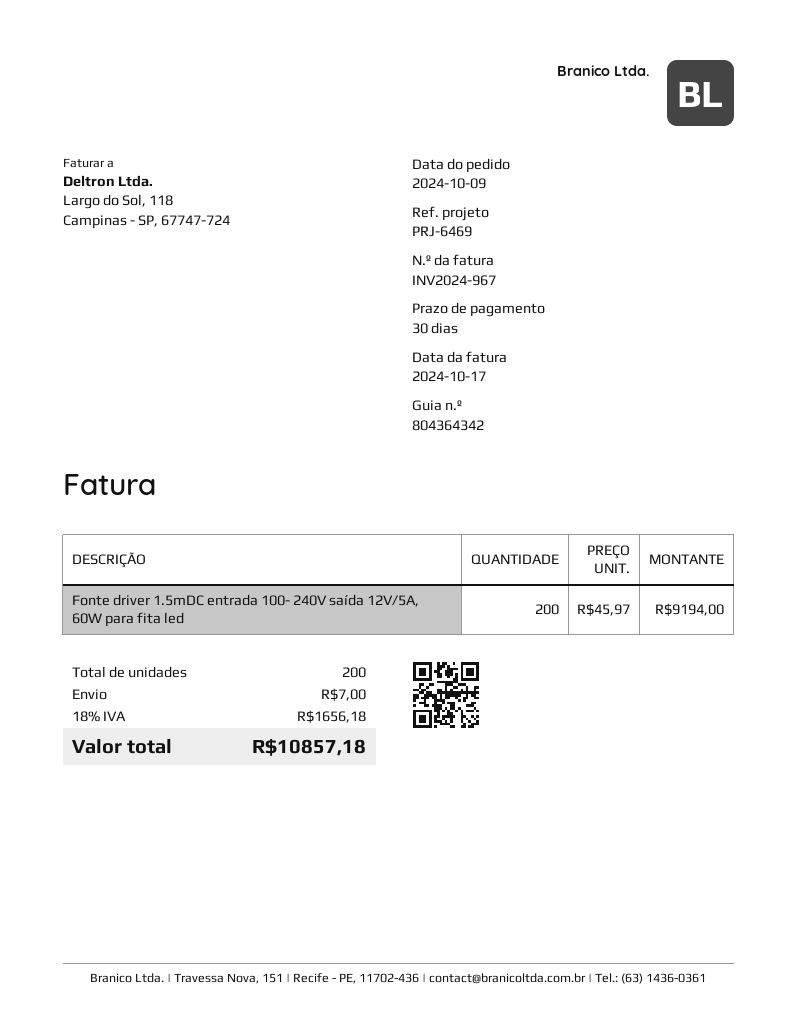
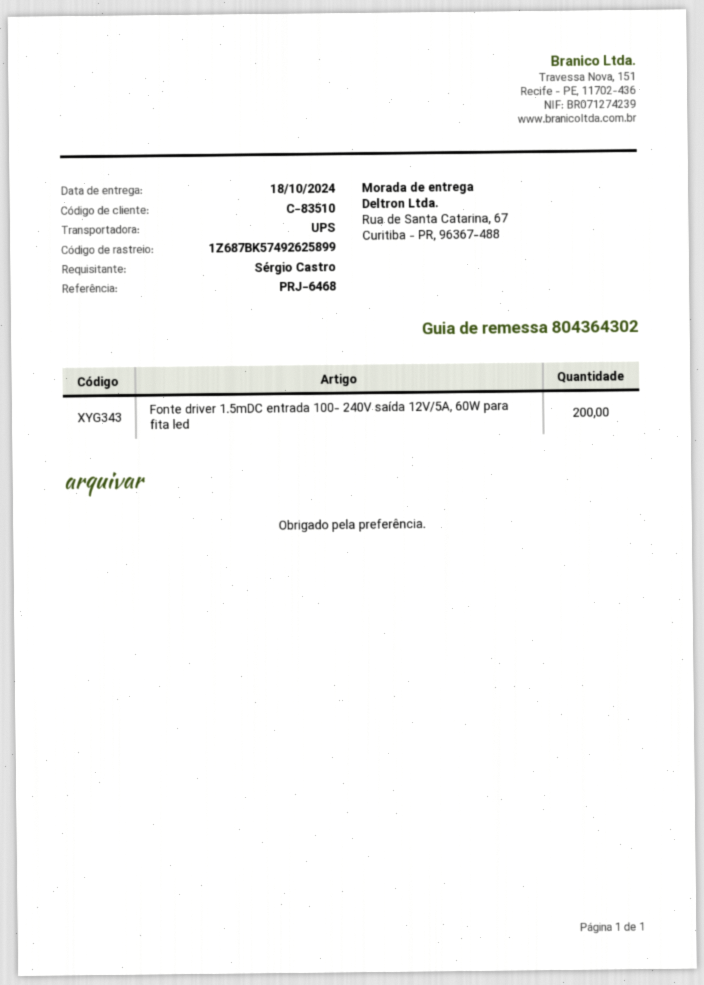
delivery note number: 804364342 -> 804364302
reference: PRJ-6469 -> PRJ-6468

